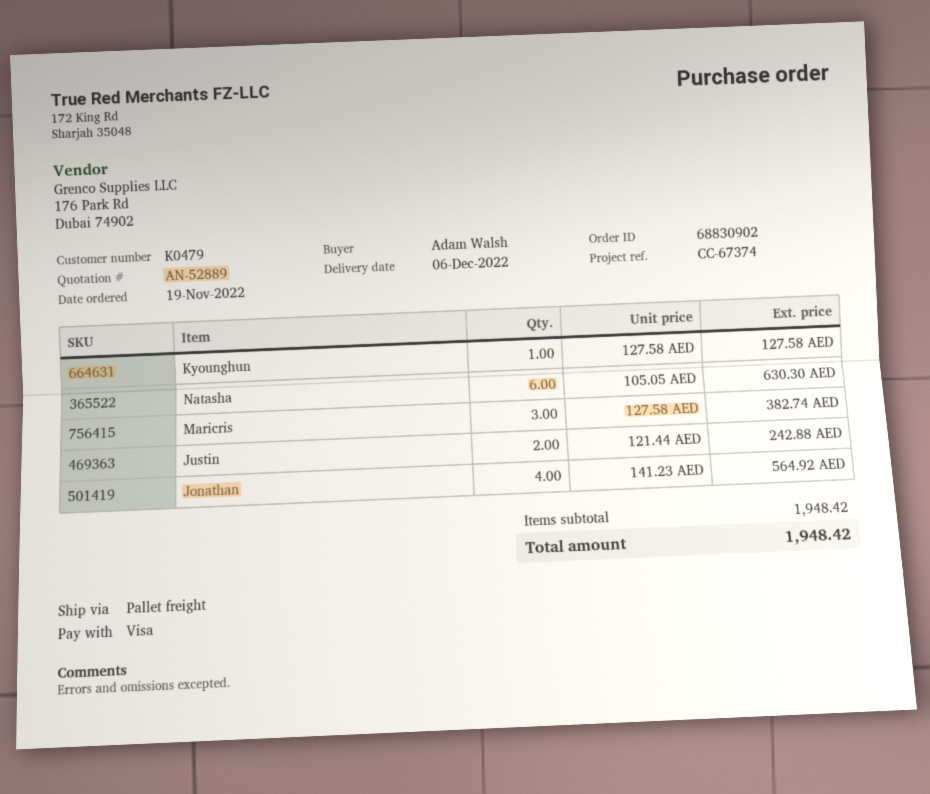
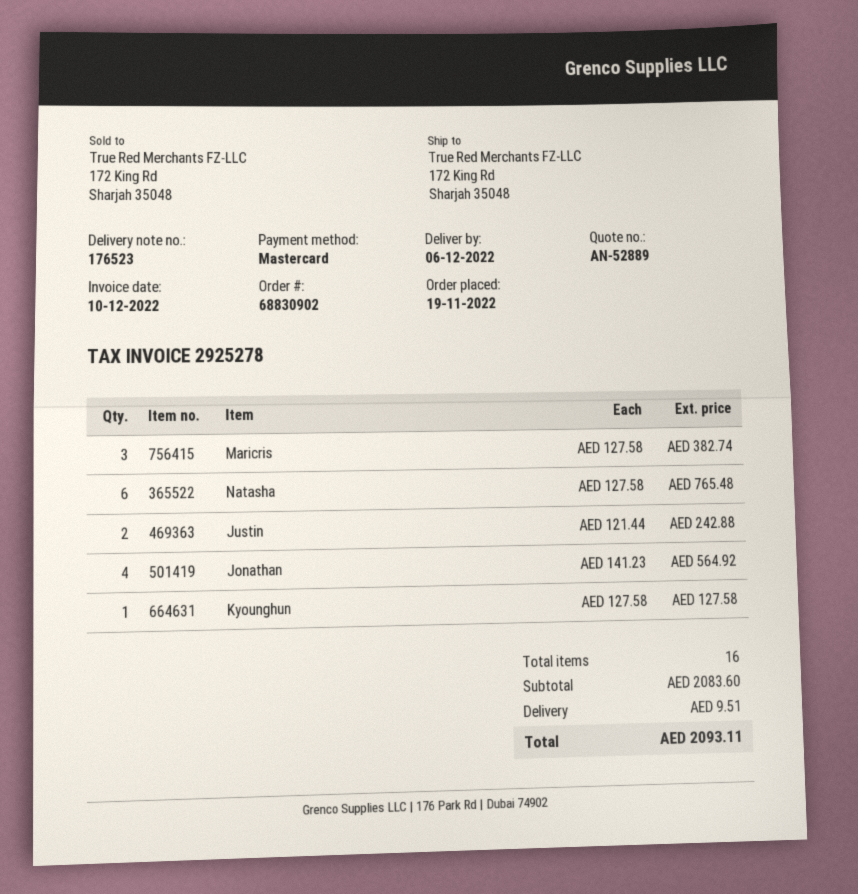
payment method: Visa -> Mastercard
Natasha: 6 x 105.05 = 630.30 -> 6 x 127.58 = 765.48
subtotal: 1948.42 -> 2083.60
shipping: none -> 9.51
total: 1948.42 -> 2093.11

